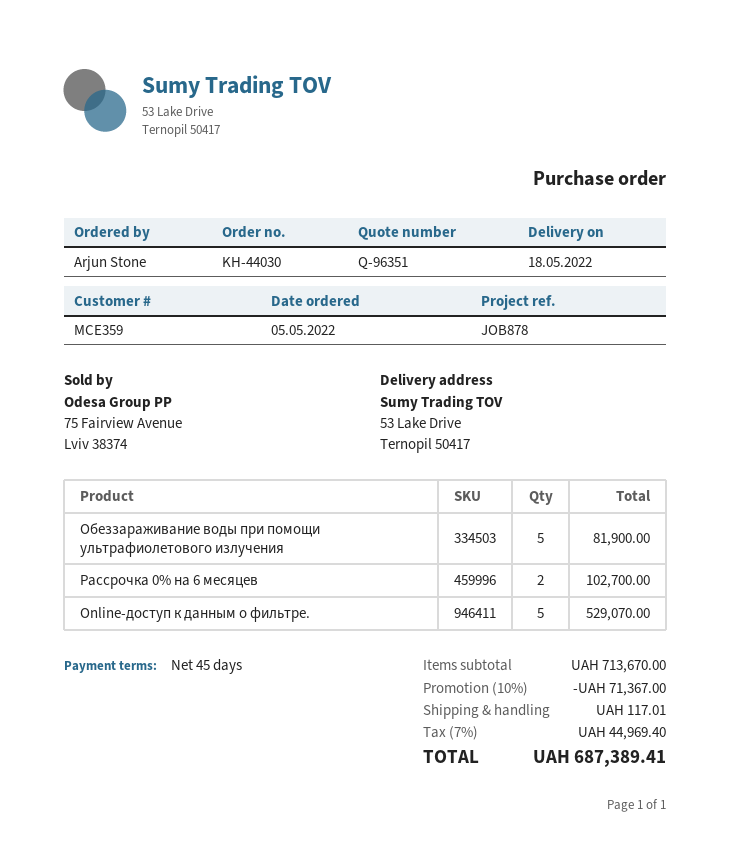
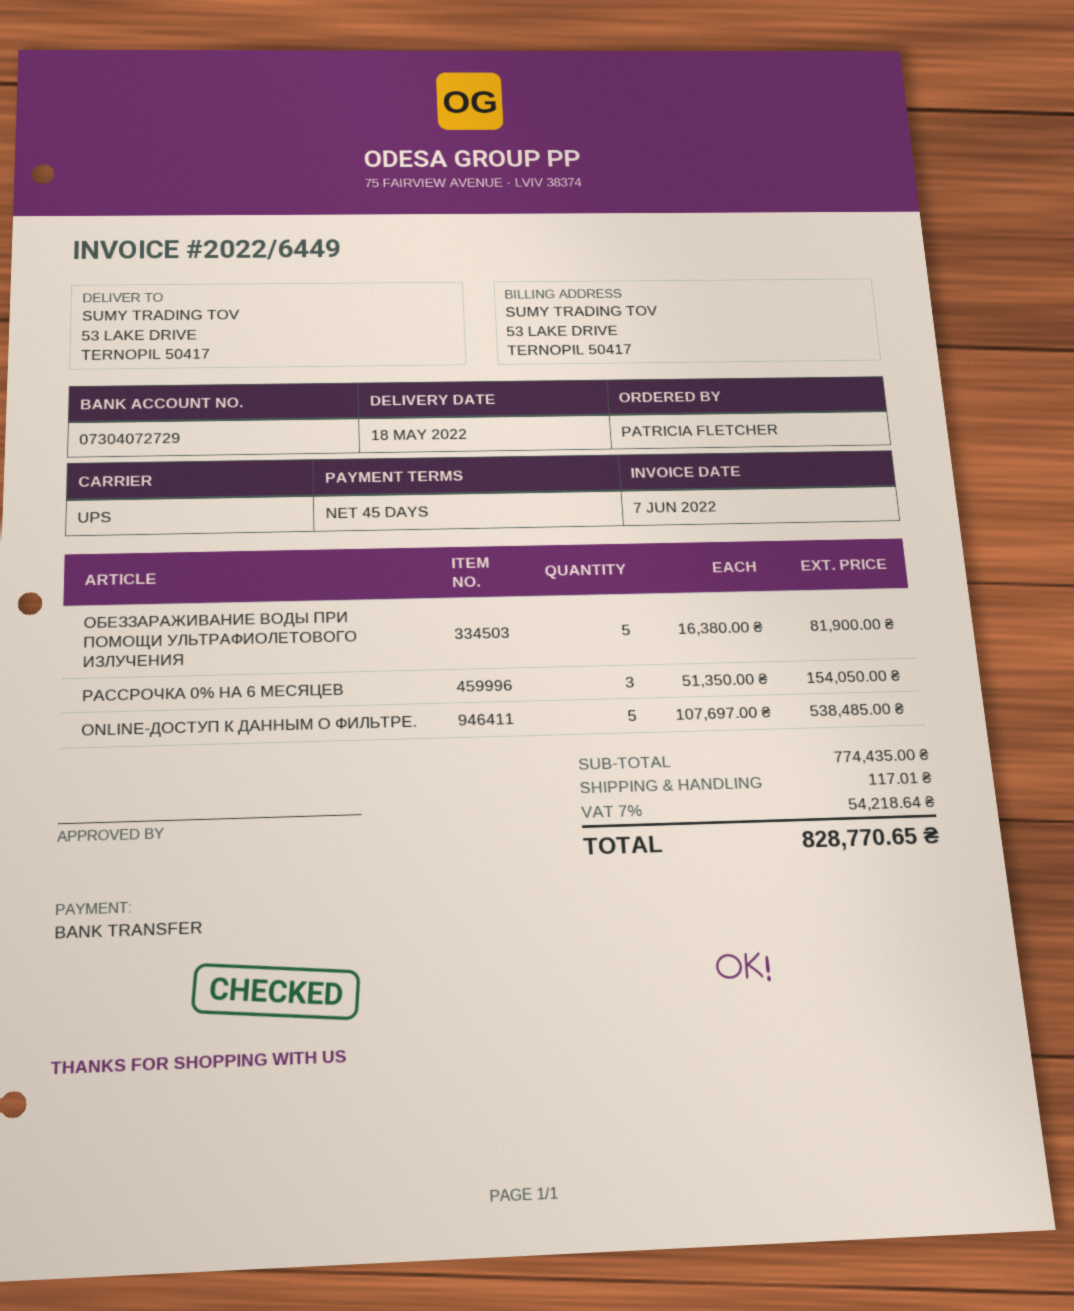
ordered by: Arjun Stone -> PATRICIA FLETCHER
Рассрочка 0% на 6 месяцев: 2 for 102700.00 -> 3 for 154050.00
Online-доступ к данным о фильтре.: 5 for 529070.00 -> 5 for 538485.00
subtotal: 713670.00 -> 774435.00
discount: 10% = 71367.00 -> none
tax: 7% = 44969.40 -> 7% = 54218.64
total: 687389.41 -> 828770.65

